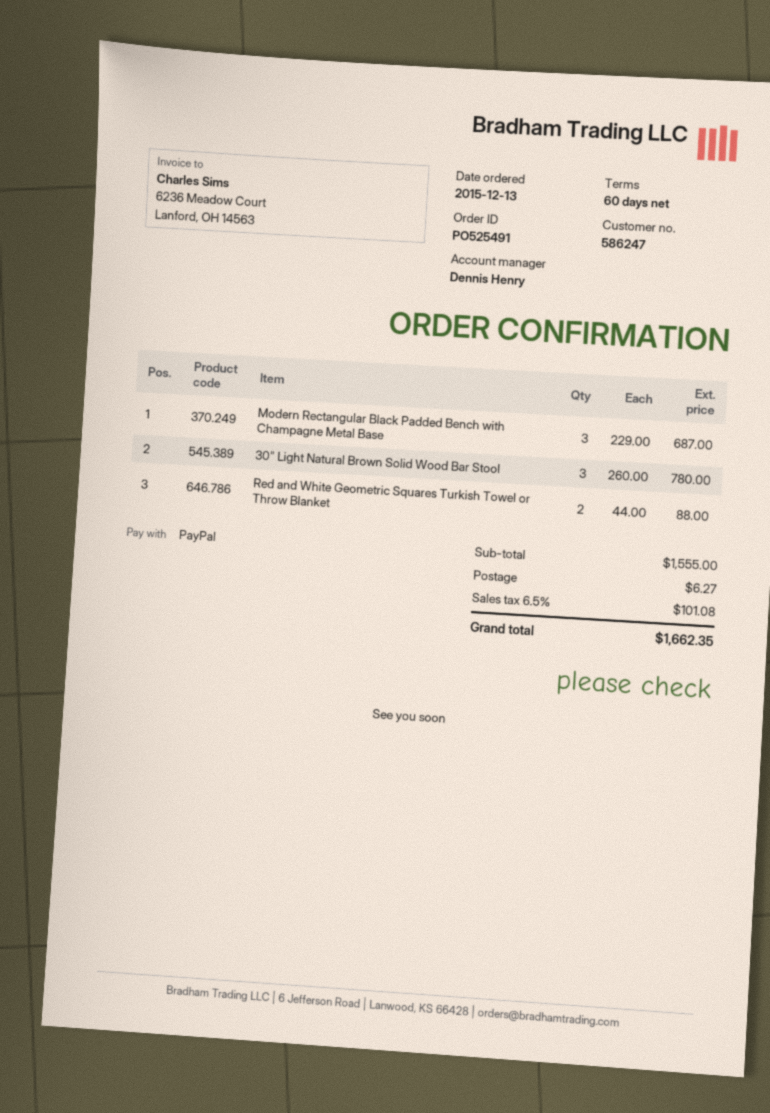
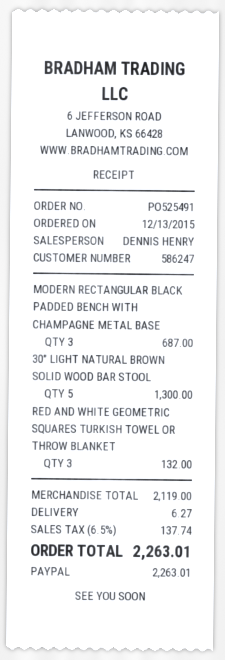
30" Light Natural Brown Solid Wood Bar Stool: 3 for 780.00 -> 5 for 1300.00
Red and White Geometric Squares Turkish Towel or Throw Blanket: 2 for 88.00 -> 3 for 132.00
subtotal: 1555.00 -> 2119.00
tax: 6.5% = 101.08 -> 6.5% = 137.74
total: 1662.35 -> 2263.01

